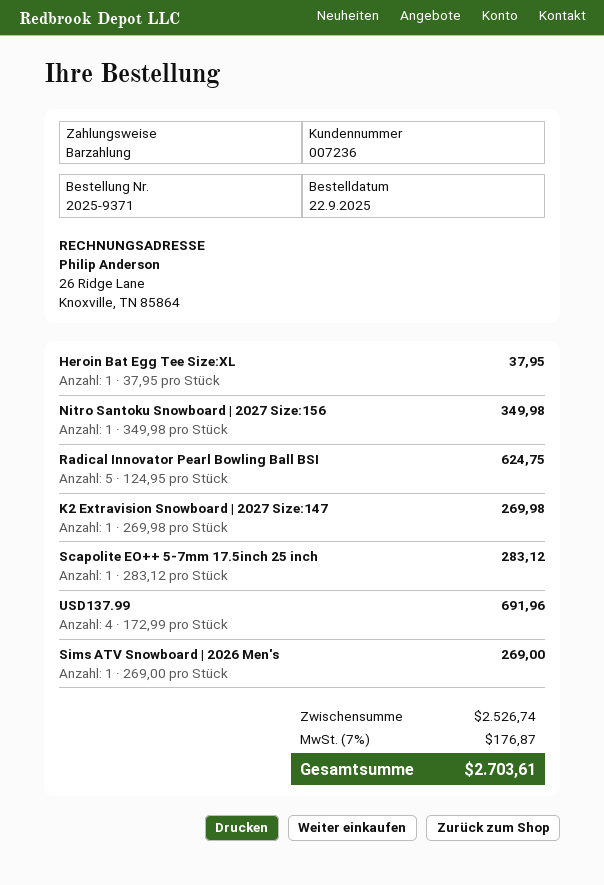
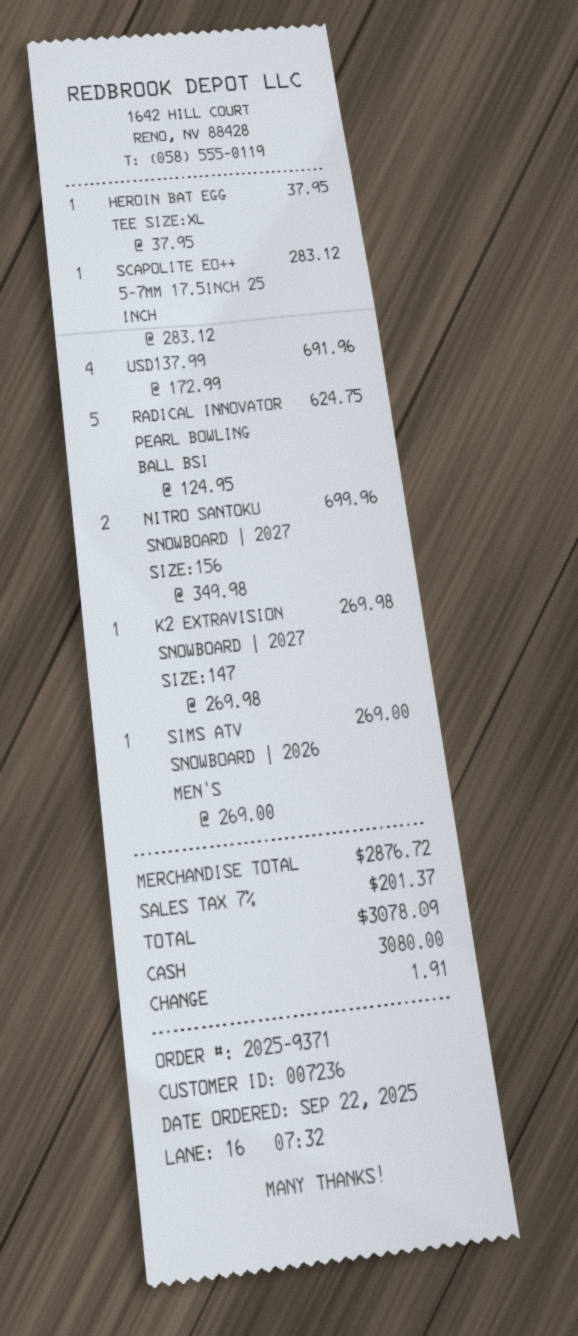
Nitro Santoku Snowboard | 2027 Size:156: 1 x 349.98 = 349.98 -> 2 x 349.98 = 699.96
subtotal: 2526.74 -> 2876.72
tax: 7% = 176.87 -> 7% = 201.37
total: 2703.61 -> 3078.09

